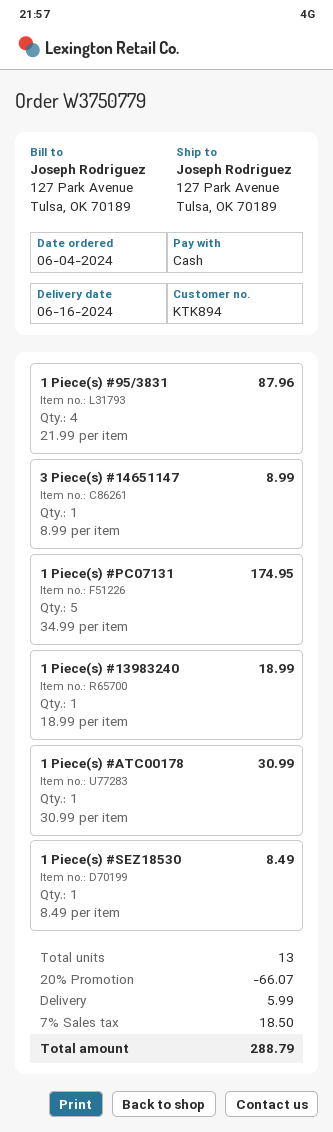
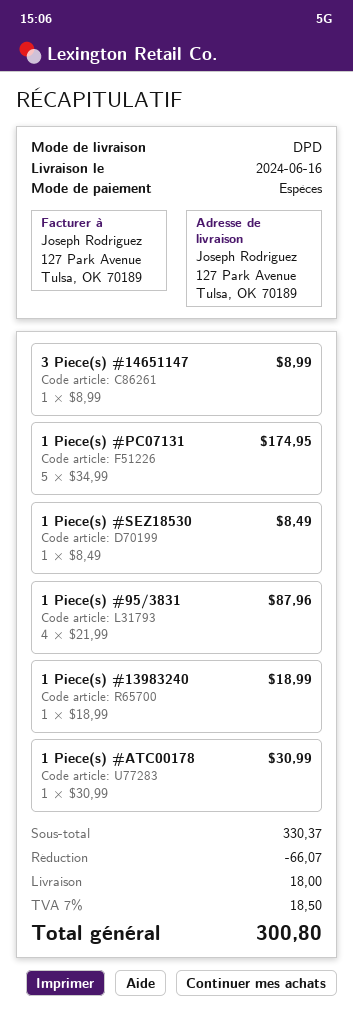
shipping: 5.99 -> 18.00
total: 288.79 -> 300.80

